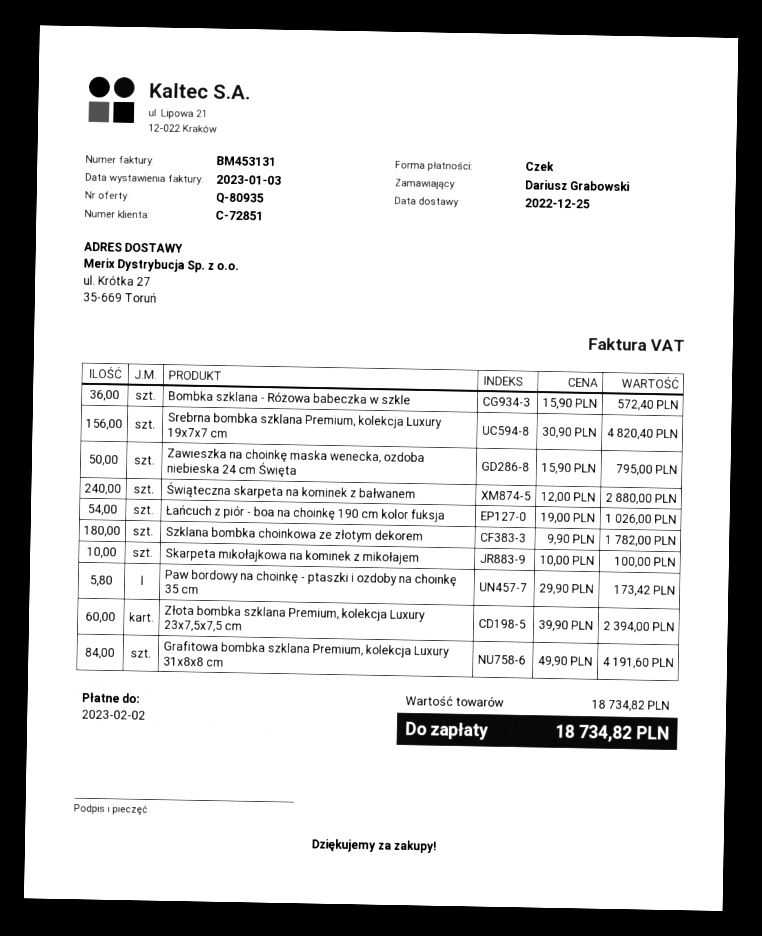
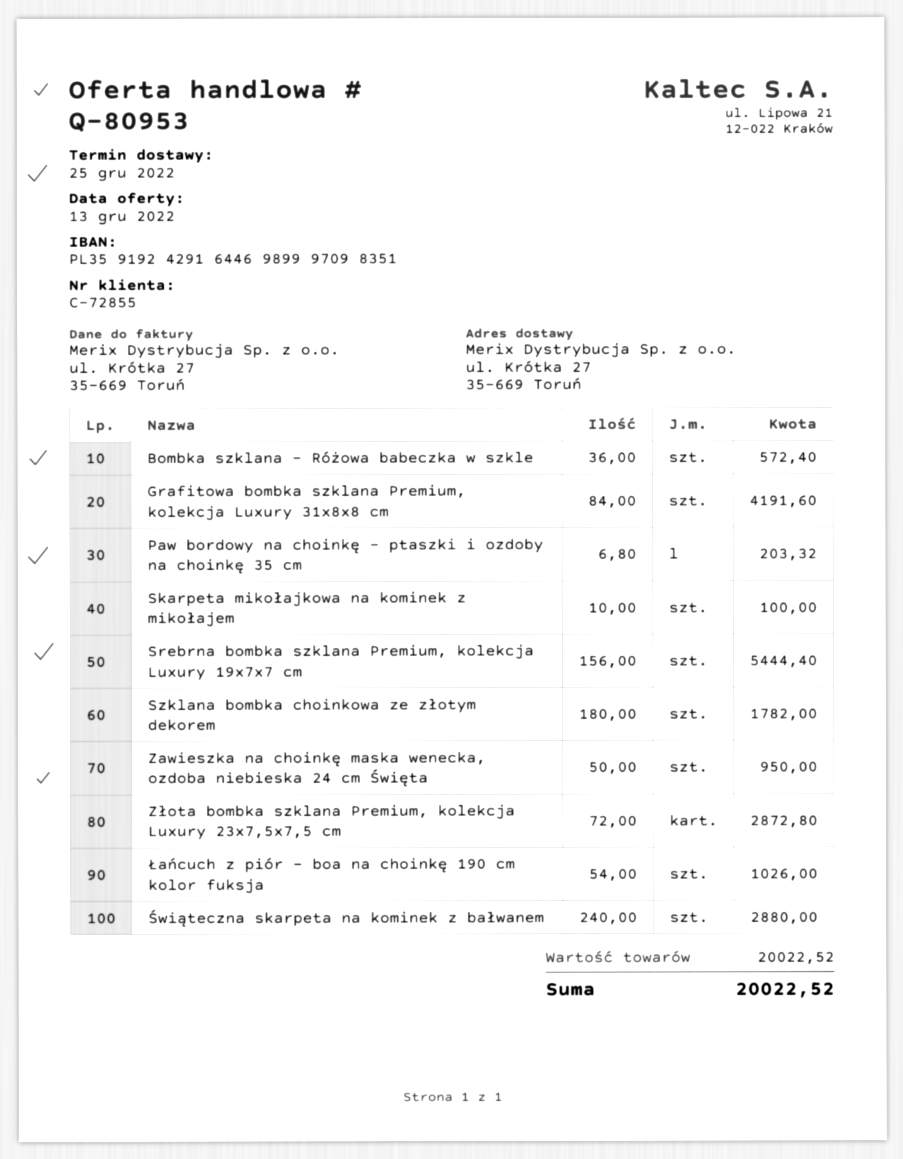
quote number: Q-80935 -> Q-80953
customer number: C-72851 -> C-72855
Srebrna bombka szklana Premium, kolekcja Luxury 19x7x7 cm: 156 for 4820.40 -> 156 for 5444.40
Zawieszka na choinkę maska wenecka, ozdoba niebieska 24 cm Święta: 50 for 795.00 -> 50 for 950.00
Paw bordowy na choinkę - ptaszki i ozdoby na choinkę 35 cm: 5.8 for 173.42 -> 6.8 for 203.32
Złota bombka szklana Premium, kolekcja Luxury 23x7,5x7,5 cm: 60 for 2394.00 -> 72 for 2872.80
subtotal: 18734.82 -> 20022.52
total: 18734.82 -> 20022.52

